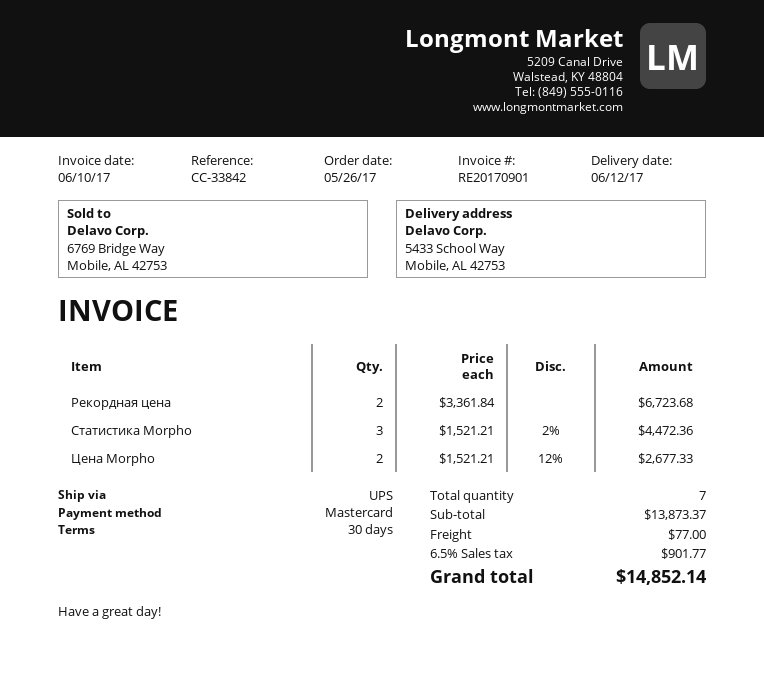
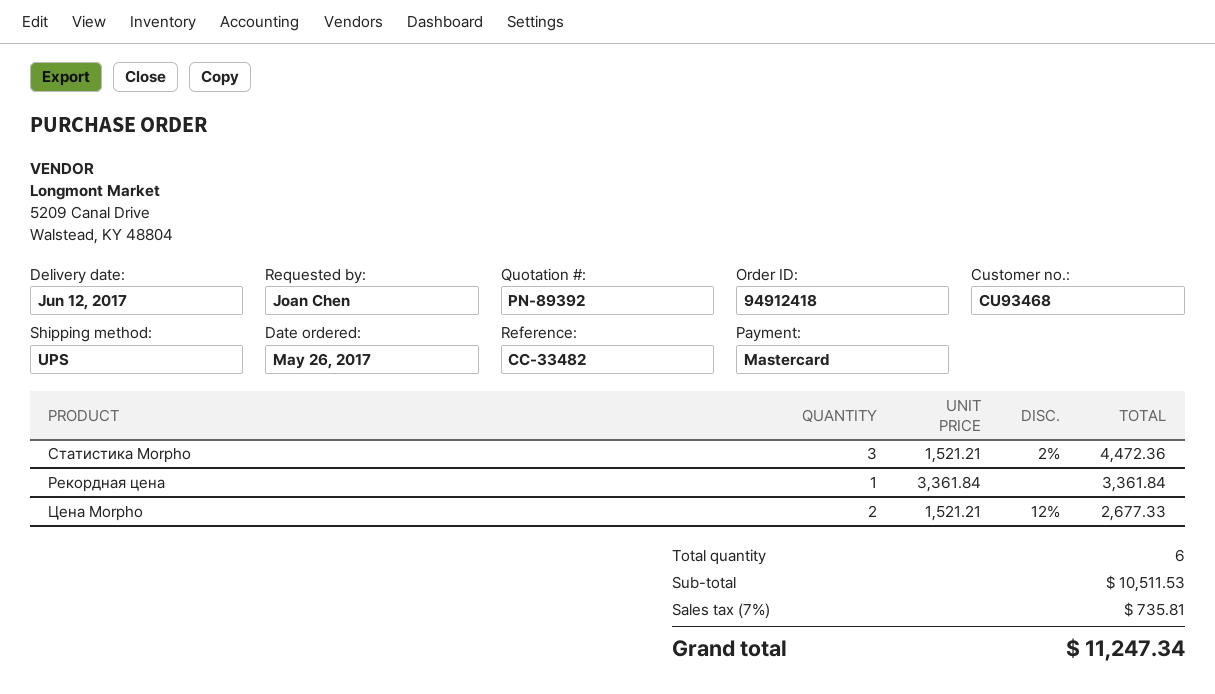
reference: CC-33842 -> CC-33482
Рекордная цена: 2 x 3361.84 = 6723.68 -> 1 x 3361.84 = 3361.84
total quantity: 7 -> 6
subtotal: 13873.37 -> 10511.53
shipping: 77.00 -> none
tax: 6.5% = 901.77 -> 7% = 735.81
total: 14852.14 -> 11247.34

